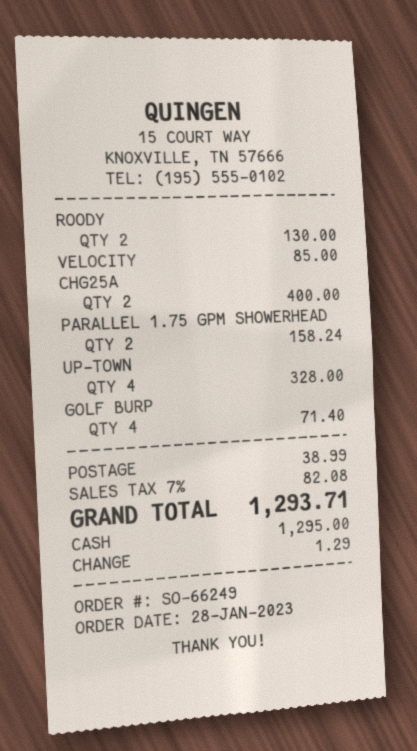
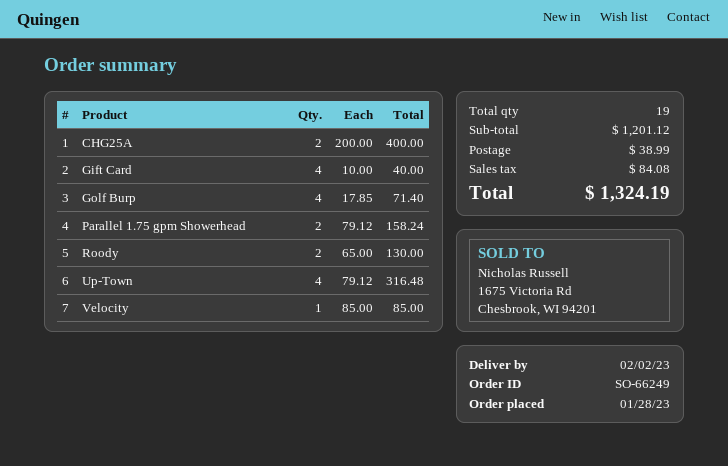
UP-TOWN: 4 for 328.00 -> 4 for 316.48
Gift Card: none -> 4 for 40.00
tax: 82.08 -> 84.08
total: 1293.71 -> 1324.19

